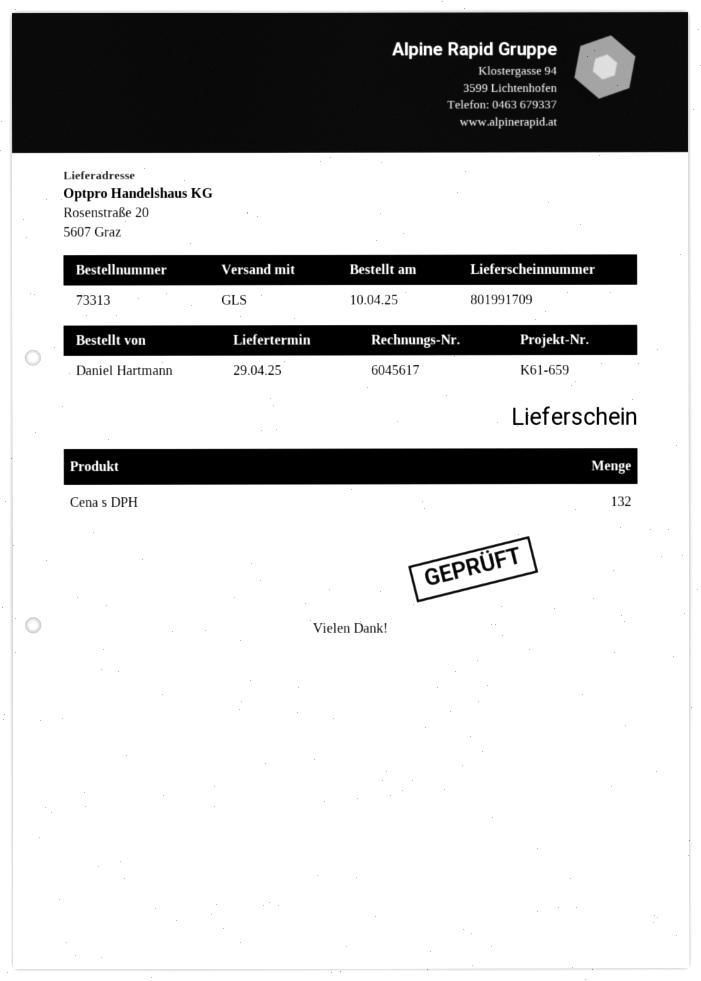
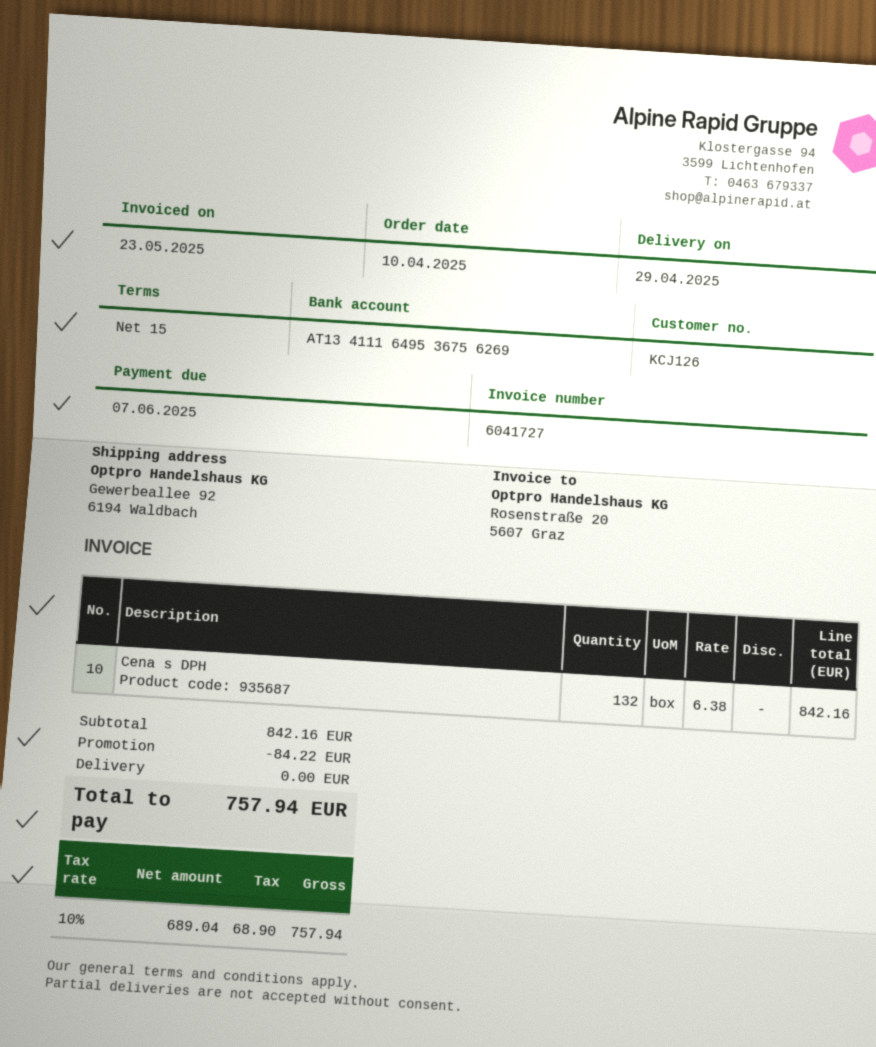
invoice number: 6045617 -> 6041727
ship to: Rosenstraße 20, 5607 Graz -> Gewerbeallee 92, 6194 Waldbach

